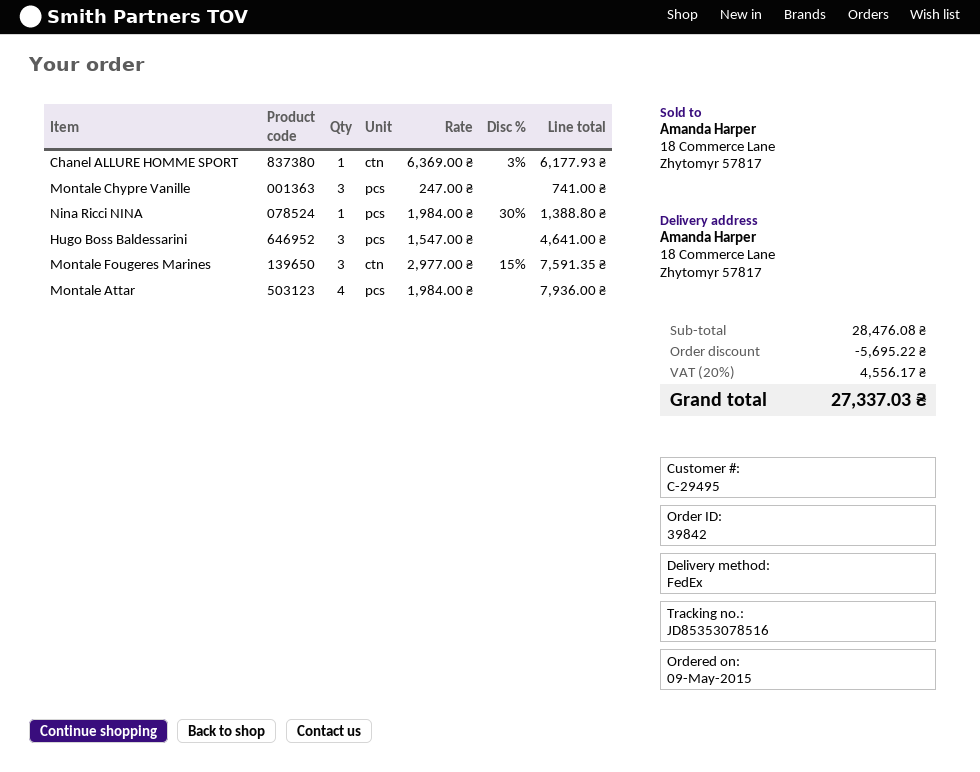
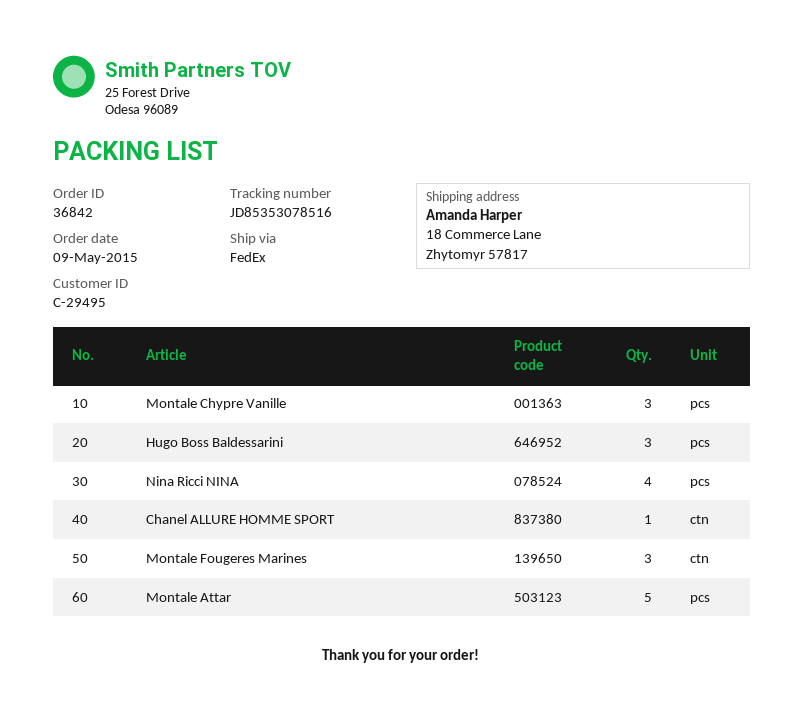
order number: 39842 -> 36842
Nina Ricci NINA: 1 -> 4
Montale Attar: 4 -> 5

